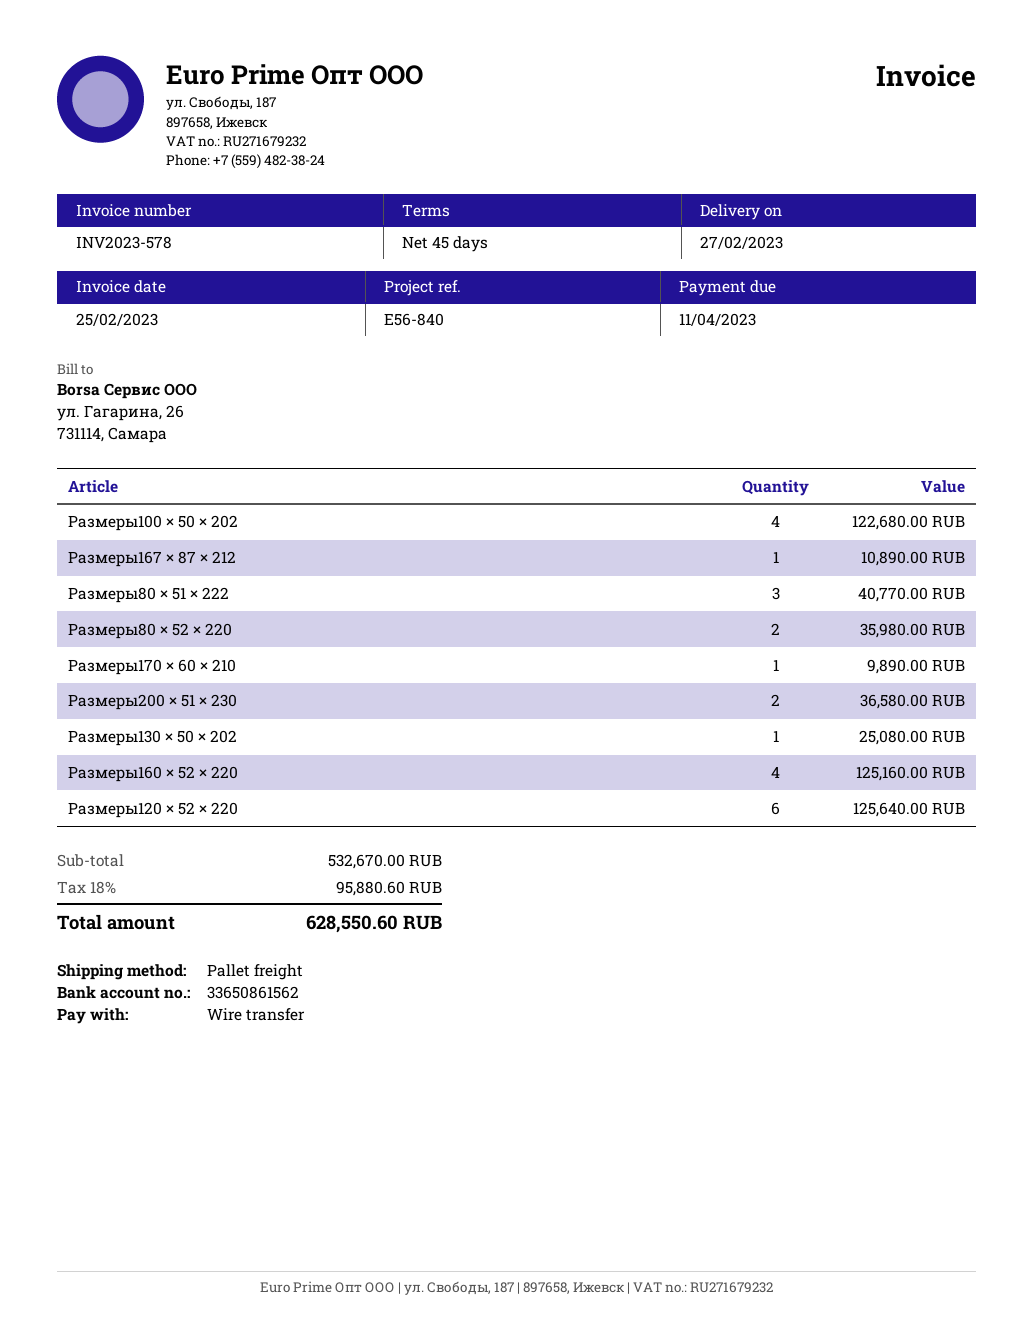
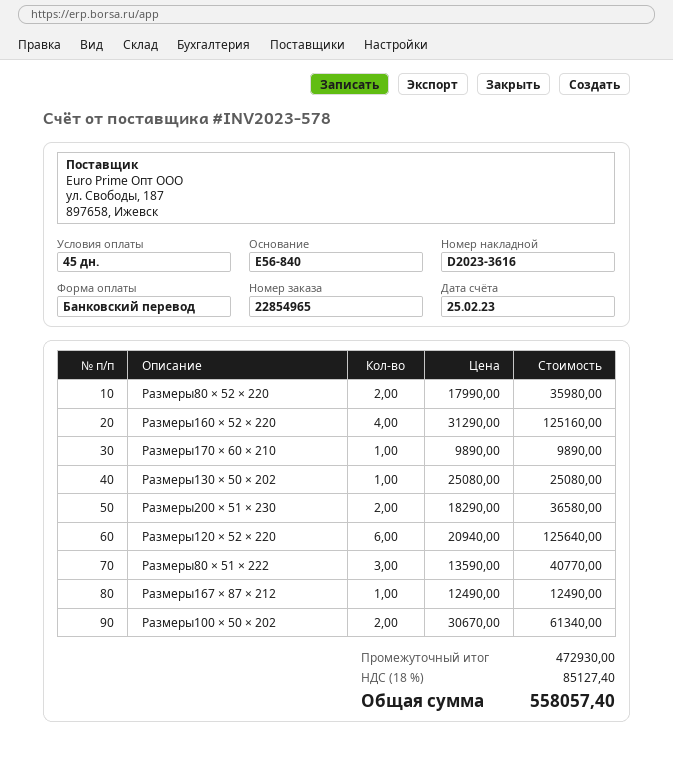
Размеры100 × 50 × 202: 4 for 122680.00 -> 2 for 61340.00
Размеры167 × 87 × 212: 1 for 10890.00 -> 1 for 12490.00
subtotal: 532670.00 -> 472930.00
tax: 18% = 95880.60 -> 18% = 85127.40
total: 628550.60 -> 558057.40

